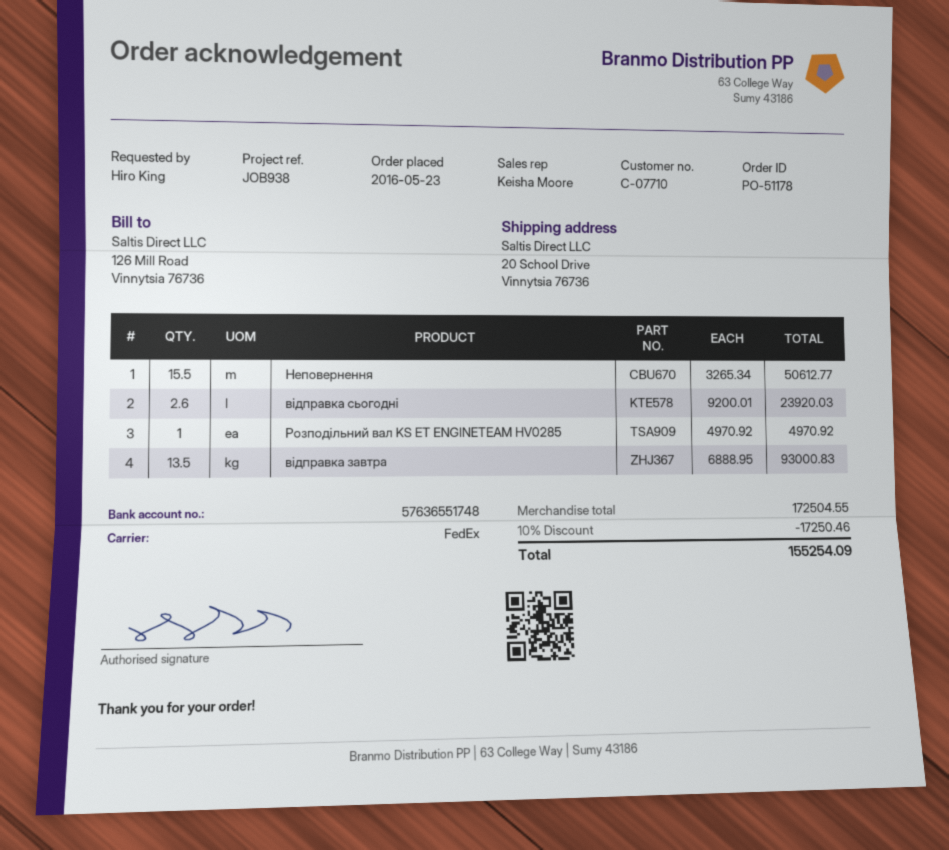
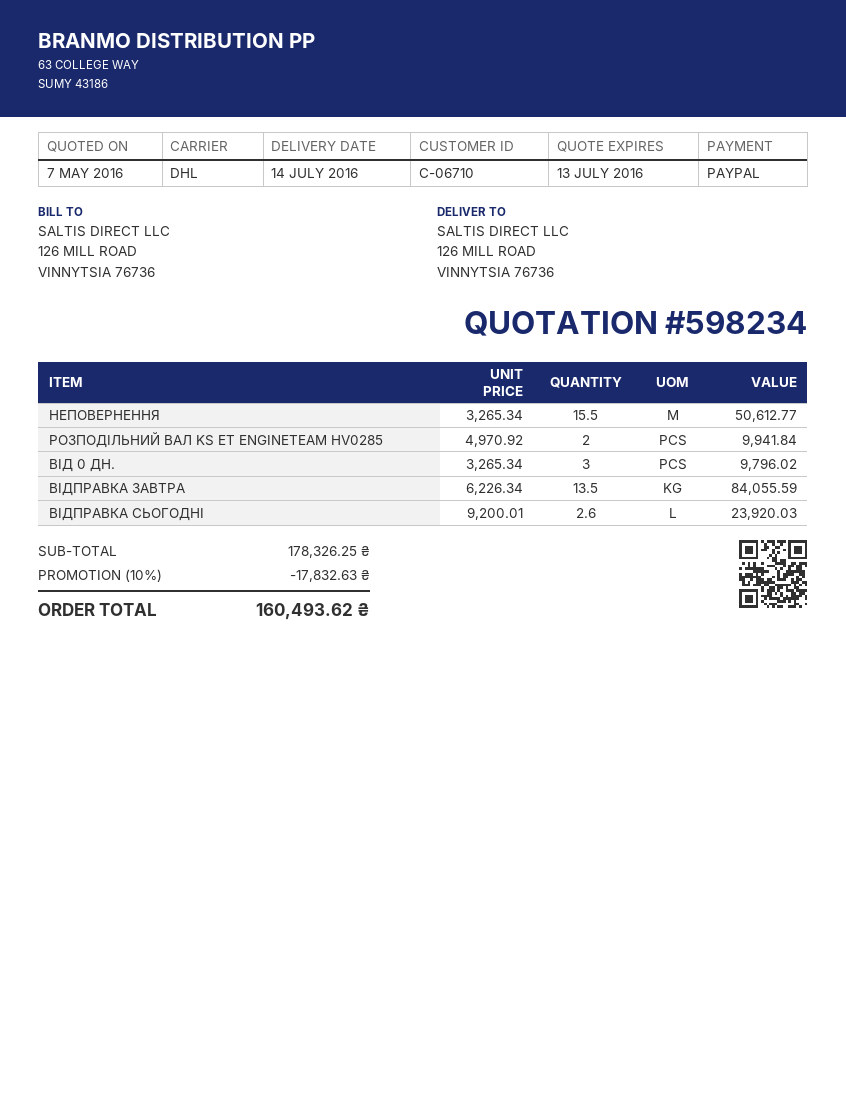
customer number: C-07710 -> C-06710
shipping method: FedEx -> DHL
ship to: 20 School Drive, Vinnytsia 76736 -> 126 MILL ROAD, VINNYTSIA 76736
Розподільний вал KS ET ENGINETEAM HV0285: 1 x 4970.92 = 4970.92 -> 2 x 4970.92 = 9941.84
відправка завтра: 13.5 x 6888.95 = 93000.83 -> 13.5 x 6226.34 = 84055.59
ВІД 0 ДН.: none -> 3 x 3265.34 = 9796.02
subtotal: 172504.55 -> 178326.25
discount: 10% = 17250.46 -> 10% = 17832.63
total: 155254.09 -> 160493.62

